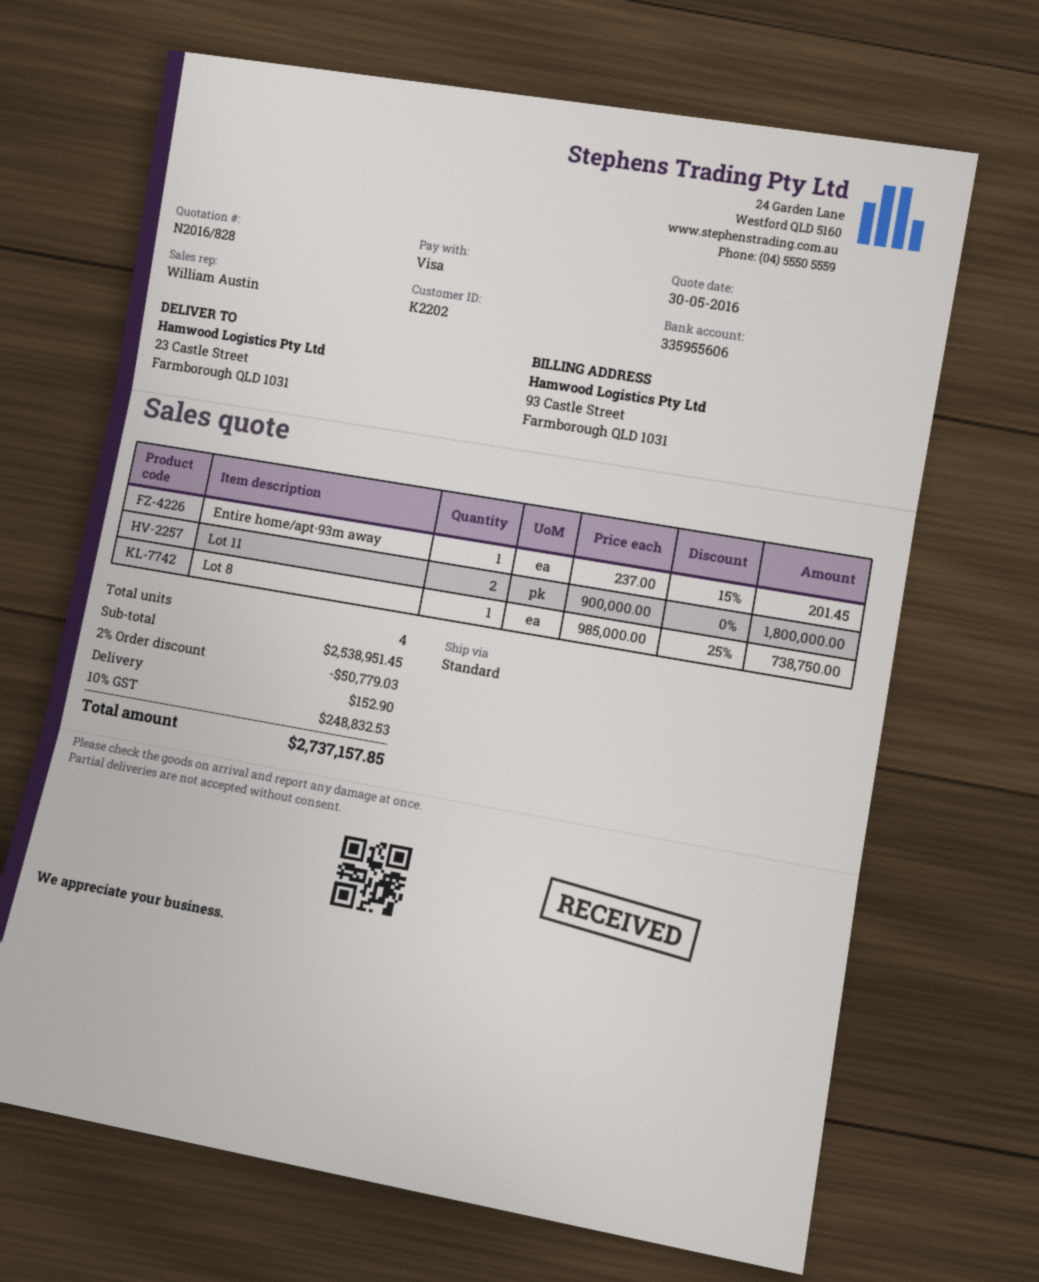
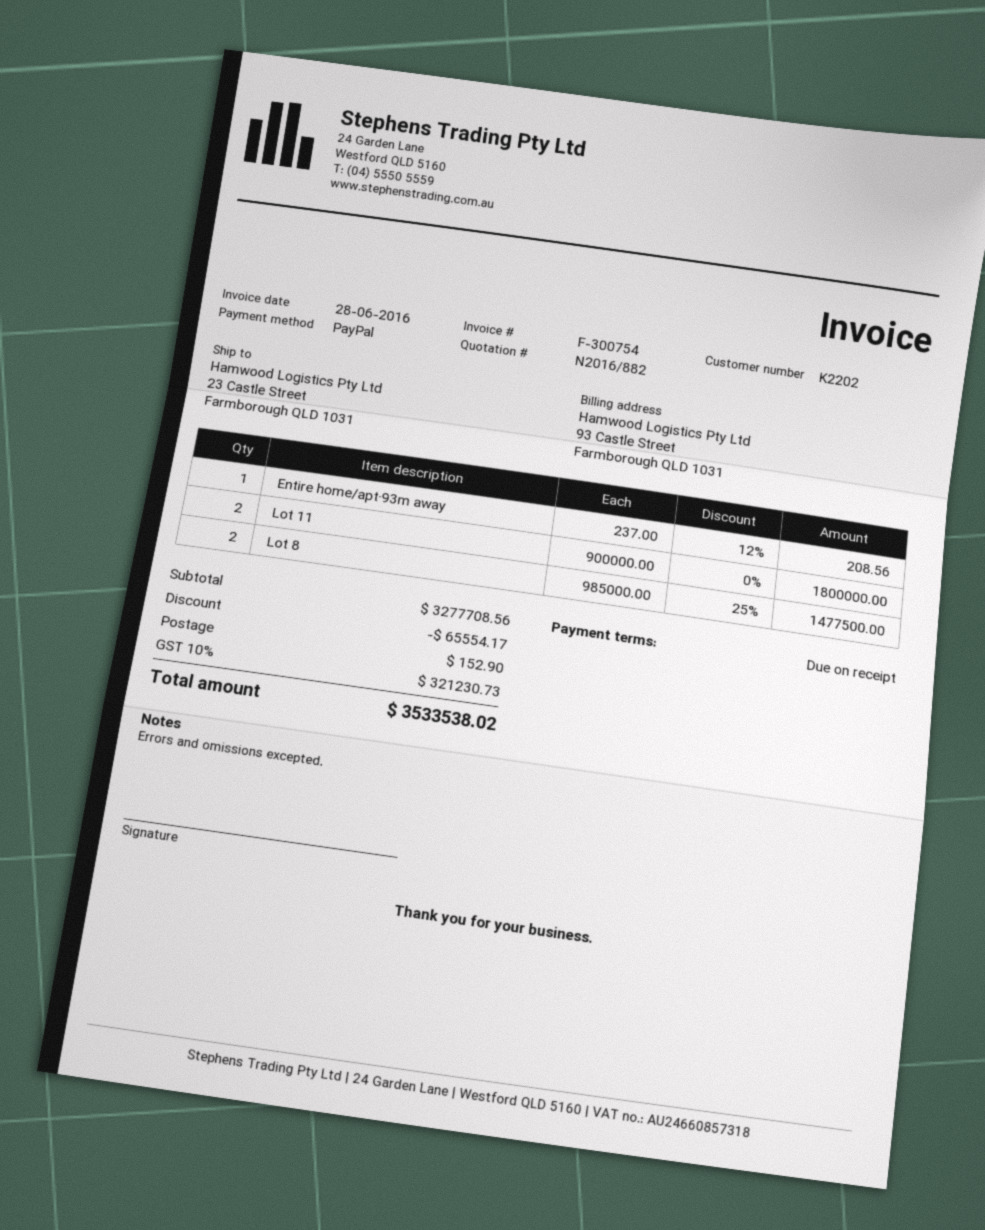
quote number: N2016/828 -> N2016/882
payment method: Visa -> PayPal
Entire home/apt·93m away: 1 x 237.00 - 15% = 201.45 -> 1 x 237.00 - 12% = 208.56
Lot 8: 1 x 985000.00 - 25% = 738750.00 -> 2 x 985000.00 - 25% = 1477500.00
subtotal: 2538951.45 -> 3277708.56
discount: 50779.03 -> 65554.17
tax: 10% = 248832.53 -> 10% = 321230.73
total: 2737157.85 -> 3533538.02

